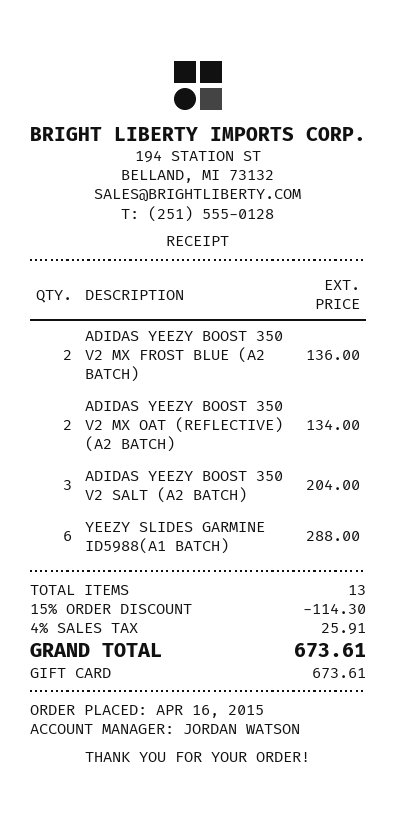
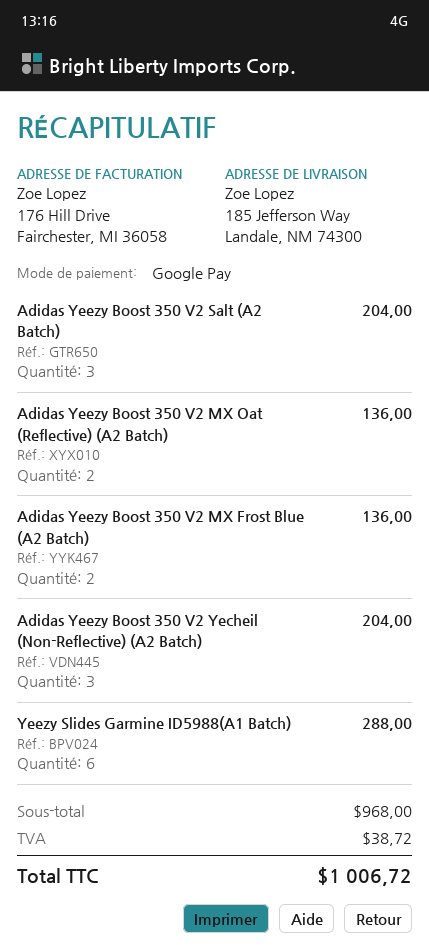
payment method: gift card -> Google Pay
ADIDAS YEEZY BOOST 350 V2 MX OAT (REFLECTIVE) (A2 BATCH): 2 for 134.00 -> 2 for 136.00
Adidas Yeezy Boost 350 V2 Yecheil (Non-Reflective) (A2 Batch): none -> 3 for 204.00
discount: 15% = 114.30 -> none
tax: 25.91 -> 38.72
total: 673.61 -> 1006.72

